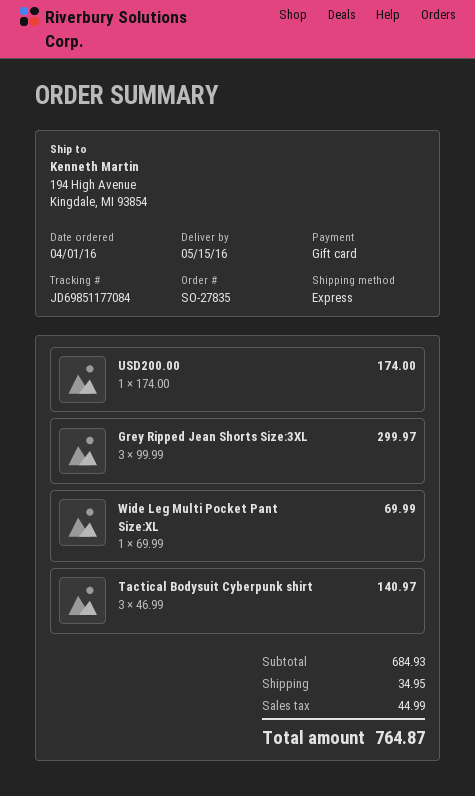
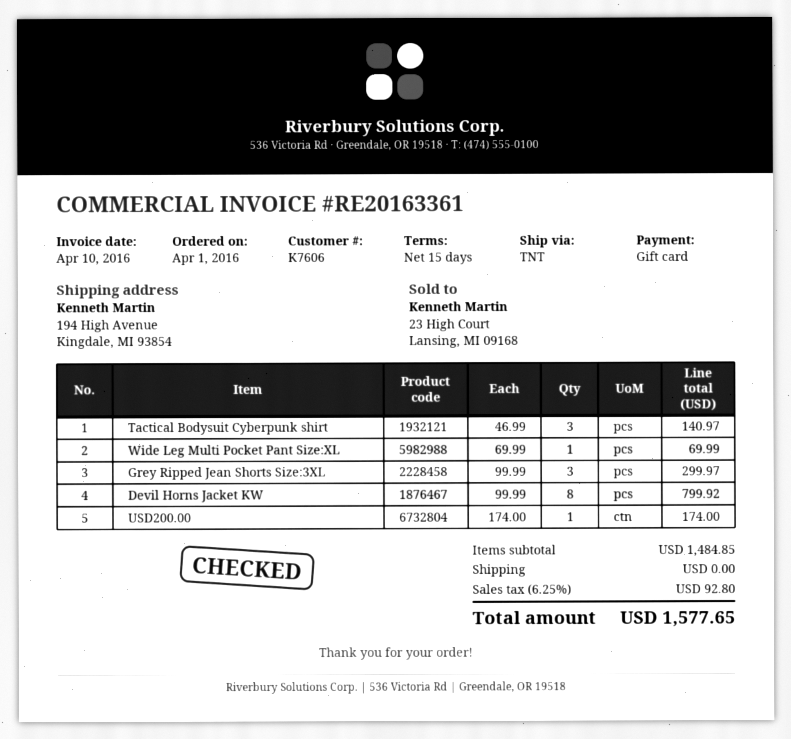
shipping method: express -> TNT
Devil Horns Jacket KW: none -> 8 x 99.99 = 799.92
subtotal: 684.93 -> 1484.85
shipping: 34.95 -> 0.00
tax: 44.99 -> 92.80
total: 764.87 -> 1577.65

